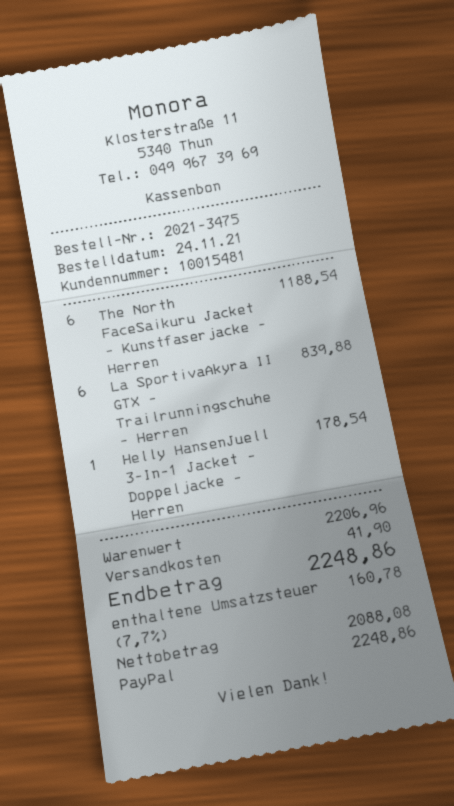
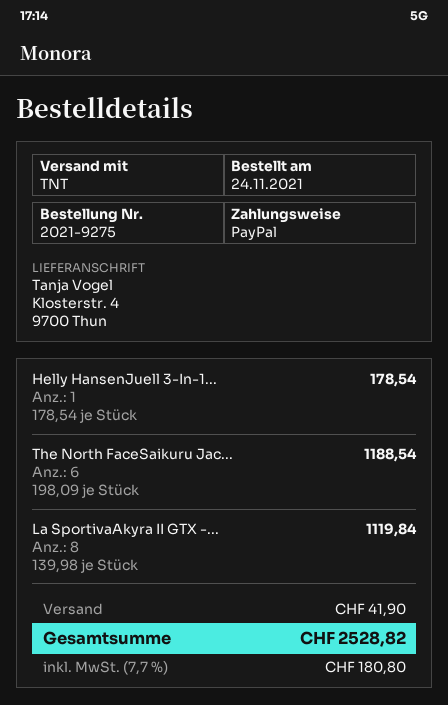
order number: 2021-3475 -> 2021-9275
La SportivaAkyra II GTX - Trailrunningschuhe - Herren: 6 for 839.88 -> 8 for 1119.84
tax: 7.7% = 160.78 -> 7.7% = 180.80
total: 2248.86 -> 2528.82

